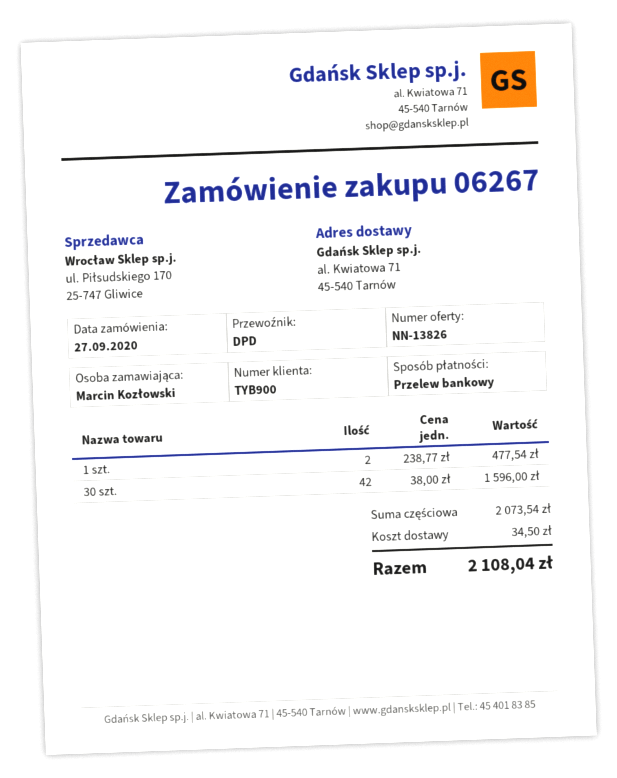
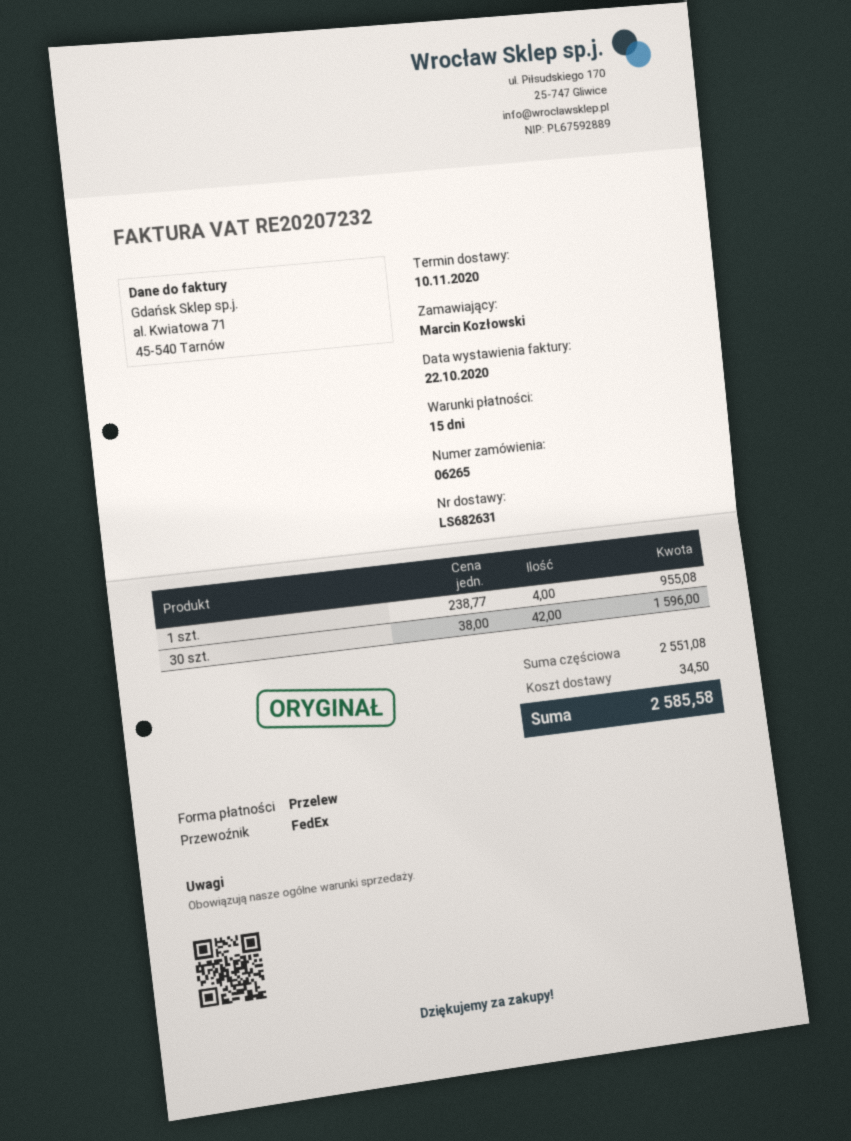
order number: 06267 -> 06265
shipping method: DPD -> FedEx
1 szt.: 2 x 238.77 = 477.54 -> 4 x 238.77 = 955.08
subtotal: 2073.54 -> 2551.08
total: 2108.04 -> 2585.58

